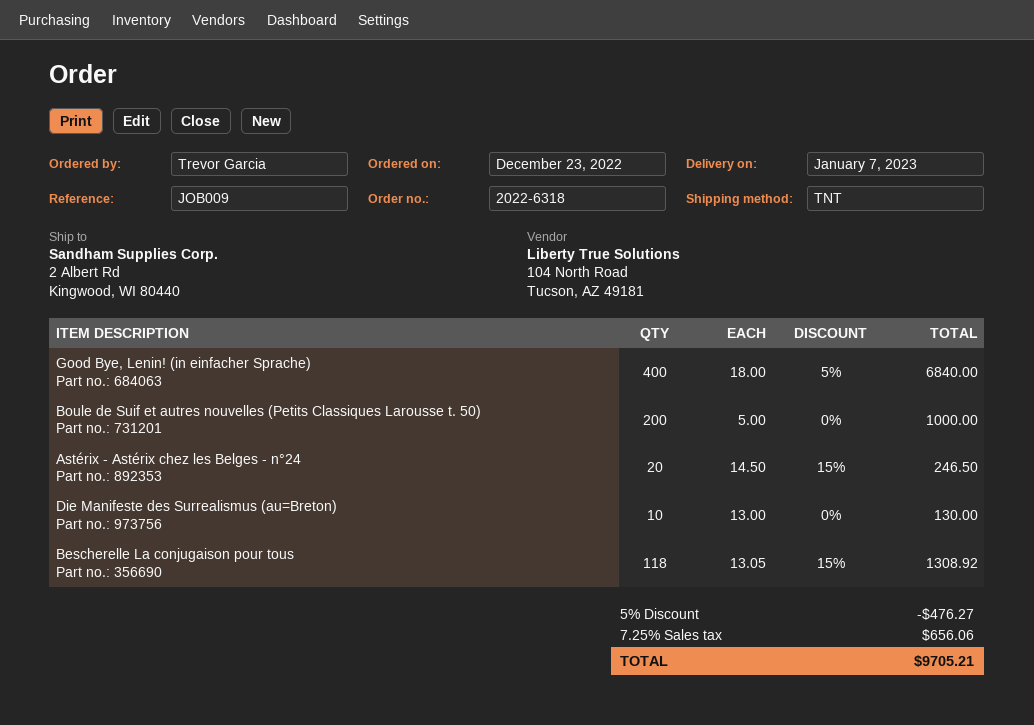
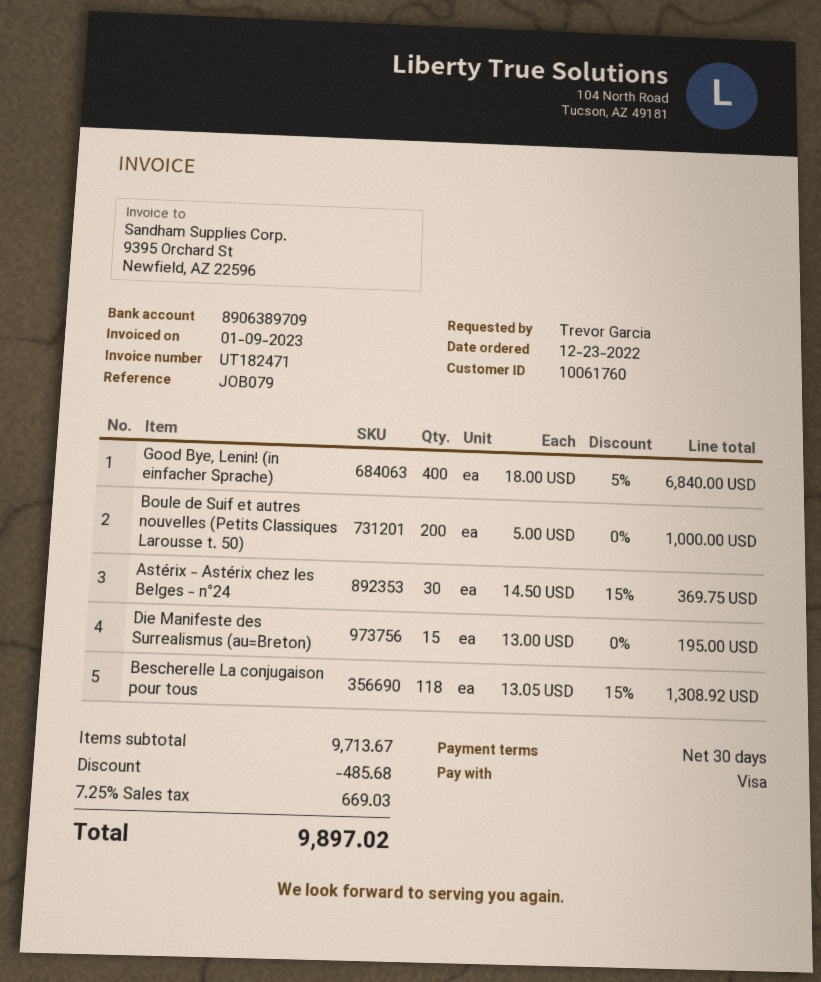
reference: JOB009 -> JOB079
Astérix - Astérix chez les Belges - n°24: 20 x 14.50 - 15% = 246.50 -> 30 x 14.50 - 15% = 369.75
Die Manifeste des Surrealismus (au=Breton): 10 x 13.00 = 130.00 -> 15 x 13.00 = 195.00
discount: 476.27 -> 485.68
tax: 7.25% = 656.06 -> 7.25% = 669.03
total: 9705.21 -> 9897.02

